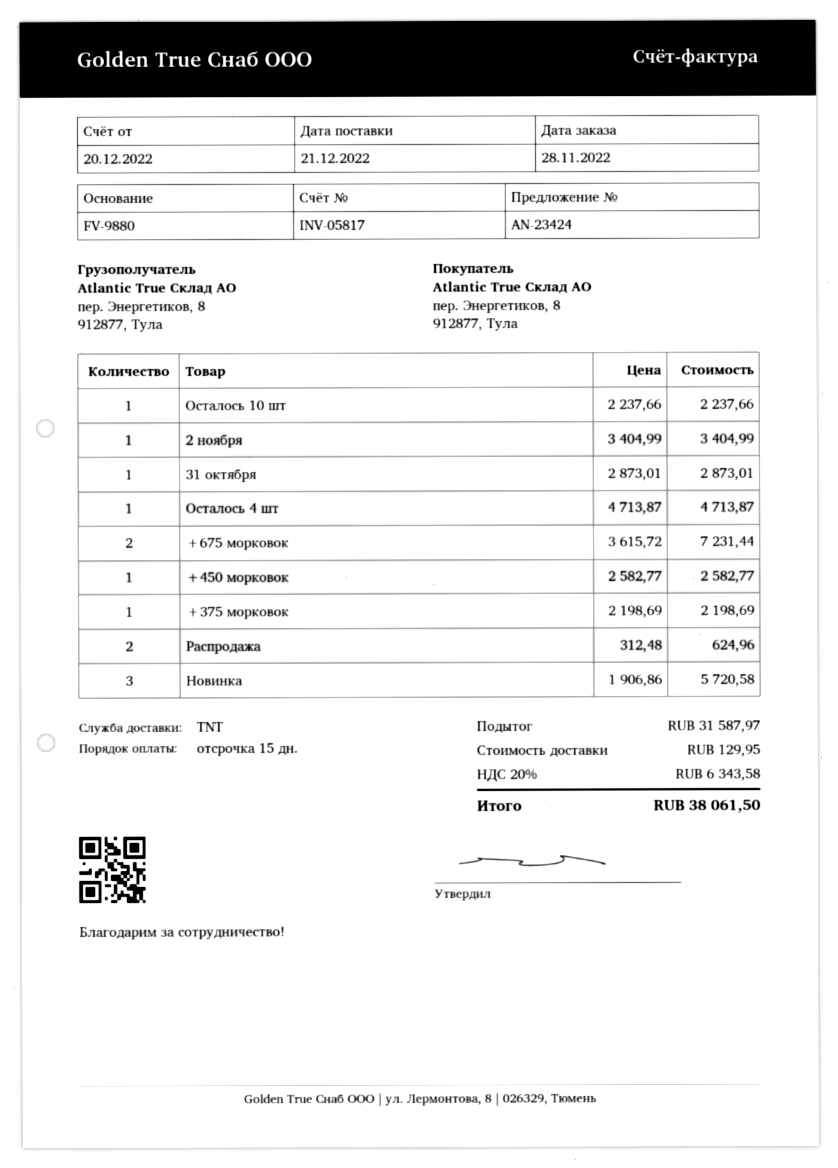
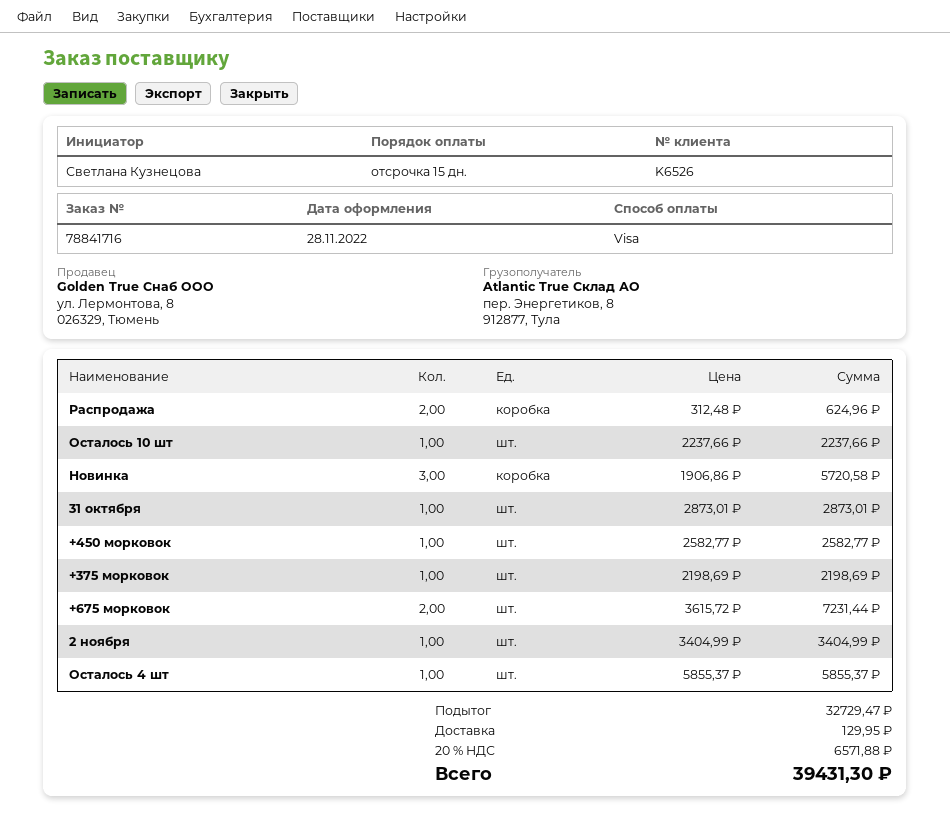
Осталось 4 шт: 1 x 4713.87 = 4713.87 -> 1 x 5855.37 = 5855.37
subtotal: 31587.97 -> 32729.47
tax: 20% = 6343.58 -> 20% = 6571.88
total: 38061.50 -> 39431.30

